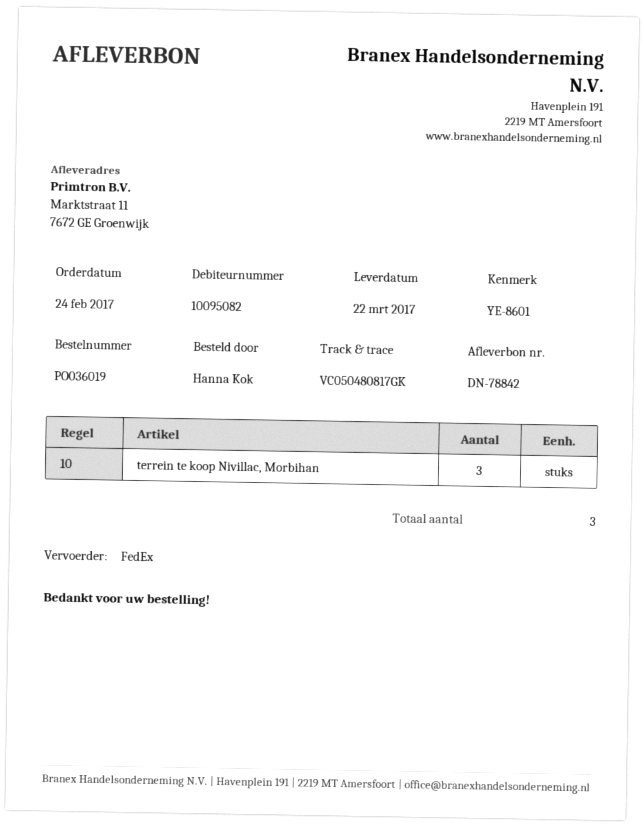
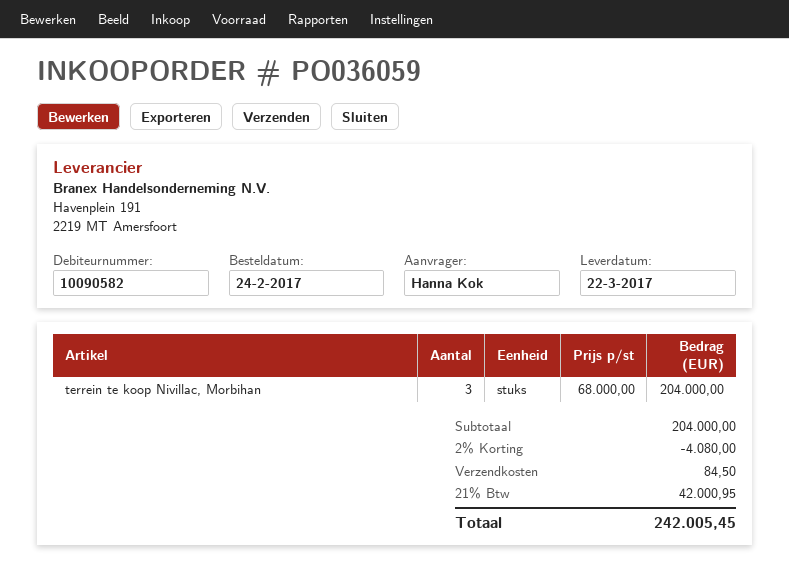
order number: PO036019 -> PO036059
customer number: 10095082 -> 10090582

